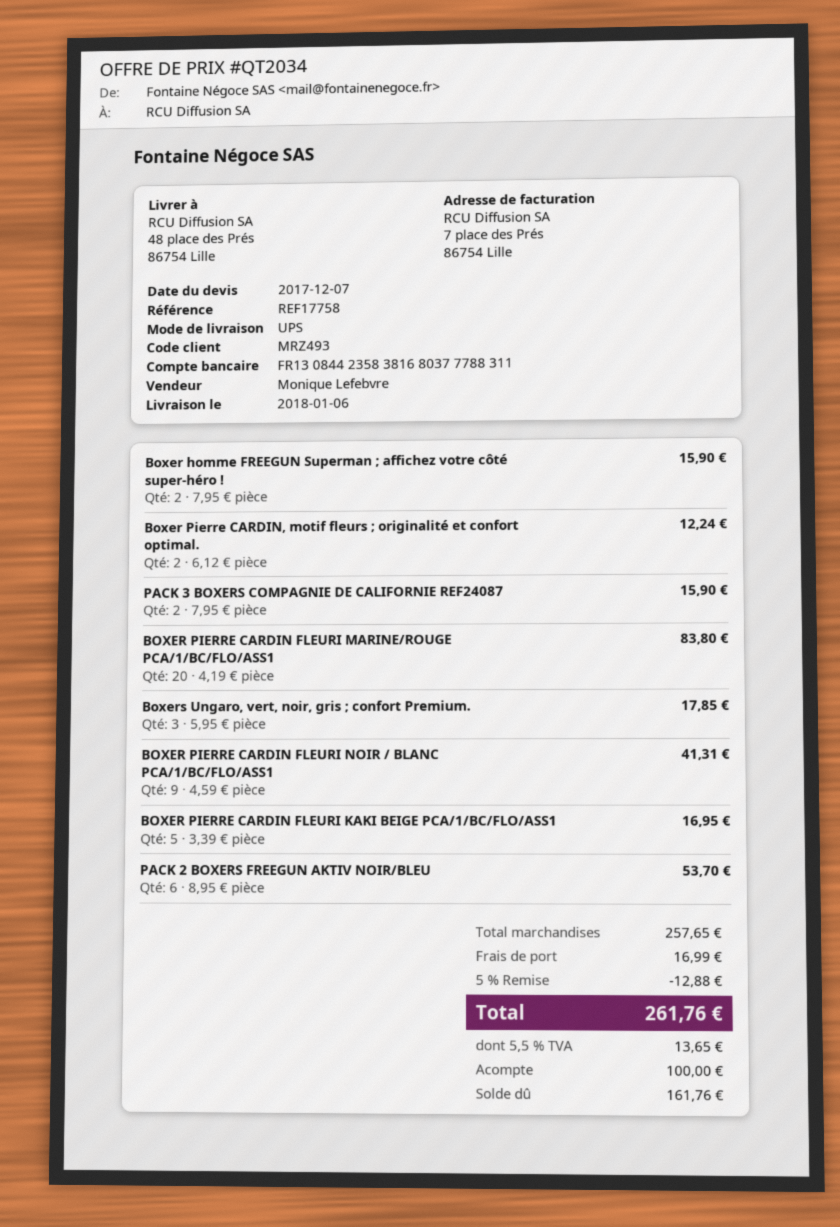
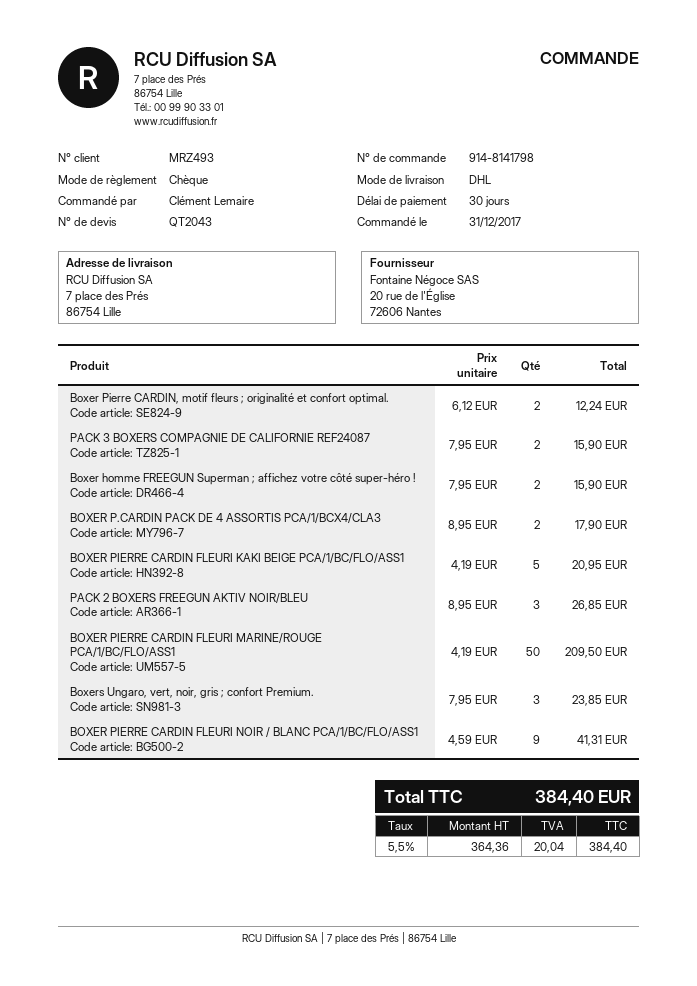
quote number: QT2034 -> QT2043
shipping method: UPS -> DHL
ship to: 48 place des Prés, 86754 Lille -> 7 place des Prés, 86754 Lille
BOXER PIERRE CARDIN FLEURI MARINE/ROUGE PCA/1/BC/FLO/ASS1: 20 x 4.19 = 83.80 -> 50 x 4.19 = 209.50
Boxers Ungaro, vert, noir, gris ; confort Premium.: 3 x 5.95 = 17.85 -> 3 x 7.95 = 23.85
BOXER PIERRE CARDIN FLEURI KAKI BEIGE PCA/1/BC/FLO/ASS1: 5 x 3.39 = 16.95 -> 5 x 4.19 = 20.95
PACK 2 BOXERS FREEGUN AKTIV NOIR/BLEU: 6 x 8.95 = 53.70 -> 3 x 8.95 = 26.85
BOXER P.CARDIN PACK DE 4 ASSORTIS PCA/1/BCX4/CLA3: none -> 2 x 8.95 = 17.90
discount: 5% = 12.88 -> none
shipping: 16.99 -> none
tax: 5.5% = 13.65 -> 5.5% = 20.04
total: 261.76 -> 384.40

